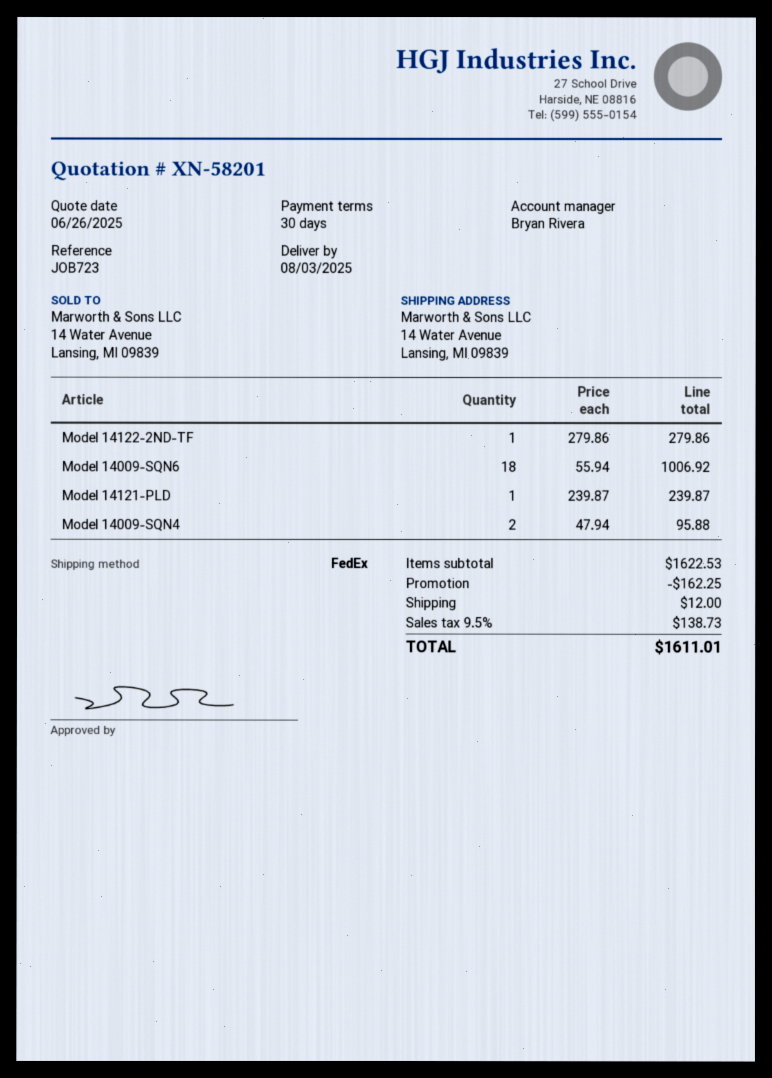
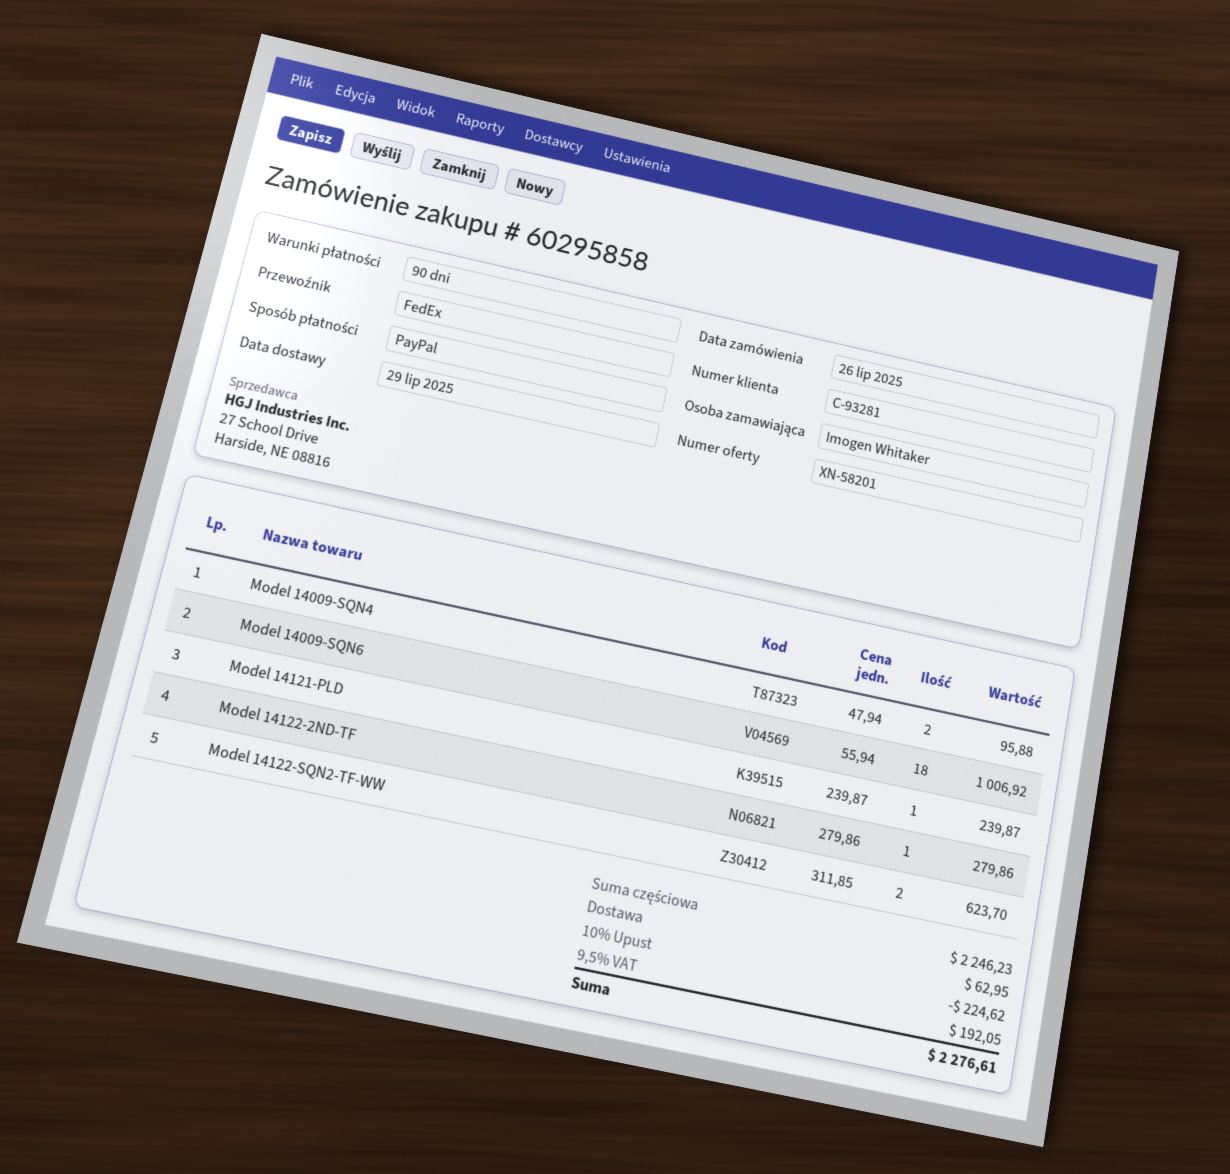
delivery date: 2025-08-03 -> 2025-07-29
payment terms: 30 days -> 90 days
Model 14122-SQN2-TF-WW: none -> 2 x 311.85 = 623.70
subtotal: 1622.53 -> 2246.23
discount: 162.25 -> 224.62
shipping: 12.00 -> 62.95
tax: 9.5% = 138.73 -> 9.5% = 192.05
total: 1611.01 -> 2276.61

